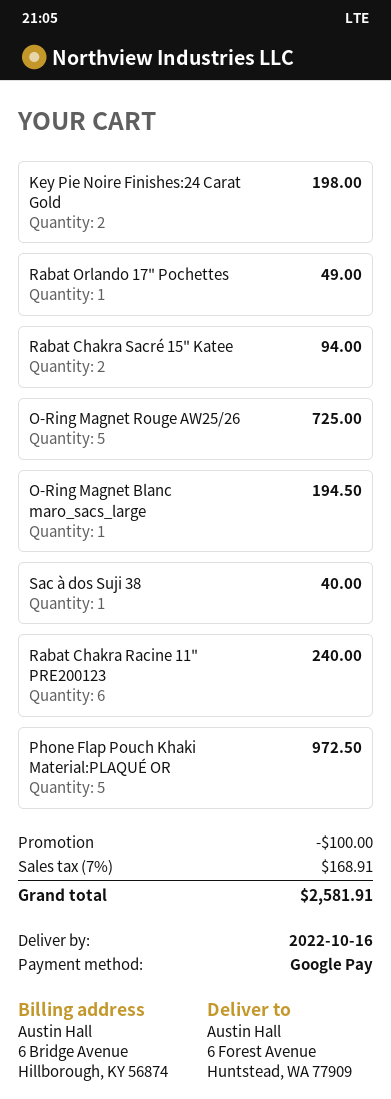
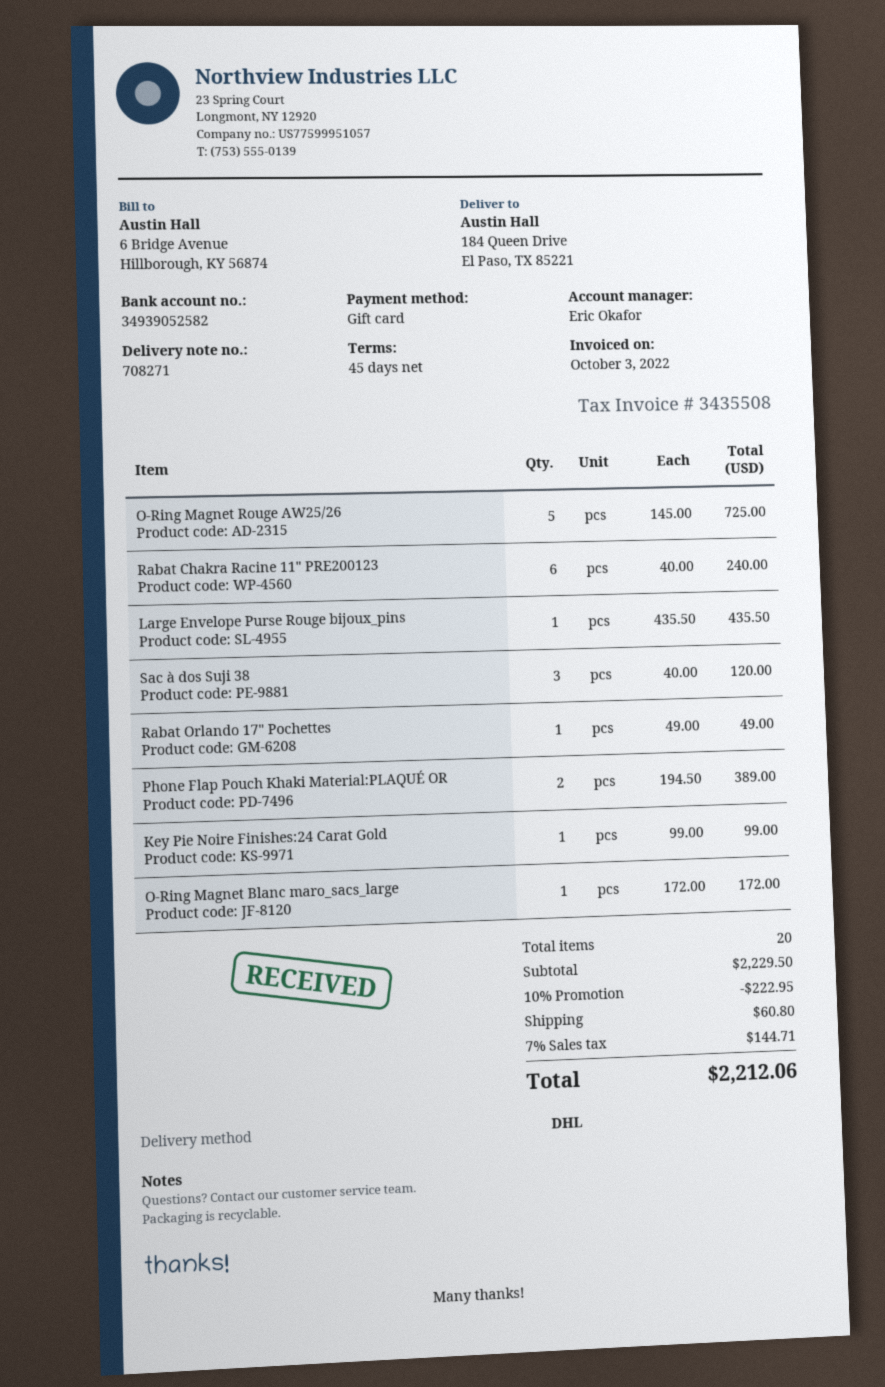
payment method: Google Pay -> gift card
ship to: 6 Forest Avenue, Huntstead, WA 77909 -> 184 Queen Drive, El Paso, TX 85221
Key Pie Noire Finishes:24 Carat Gold: 2 for 198.00 -> 1 for 99.00
Rabat Chakra Sacré 15" Katee: 2 for 94.00 -> none
O-Ring Magnet Blanc maro_sacs_large: 1 for 194.50 -> 1 for 172.00
Sac à dos Suji 38: 1 for 40.00 -> 3 for 120.00
Phone Flap Pouch Khaki Material:PLAQUÉ OR: 5 for 972.50 -> 2 for 389.00
Large Envelope Purse Rouge bijoux_pins: none -> 1 for 435.50
discount: 100.00 -> 222.95
shipping: none -> 60.80
tax: 7% = 168.91 -> 7% = 144.71
total: 2581.91 -> 2212.06

